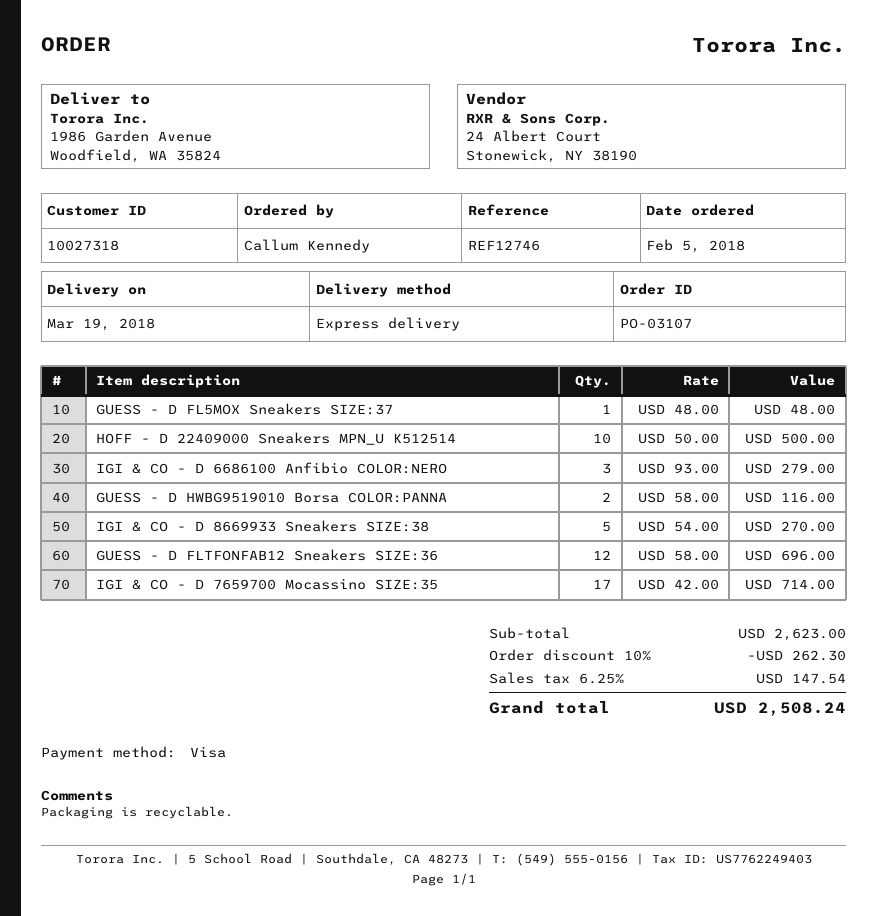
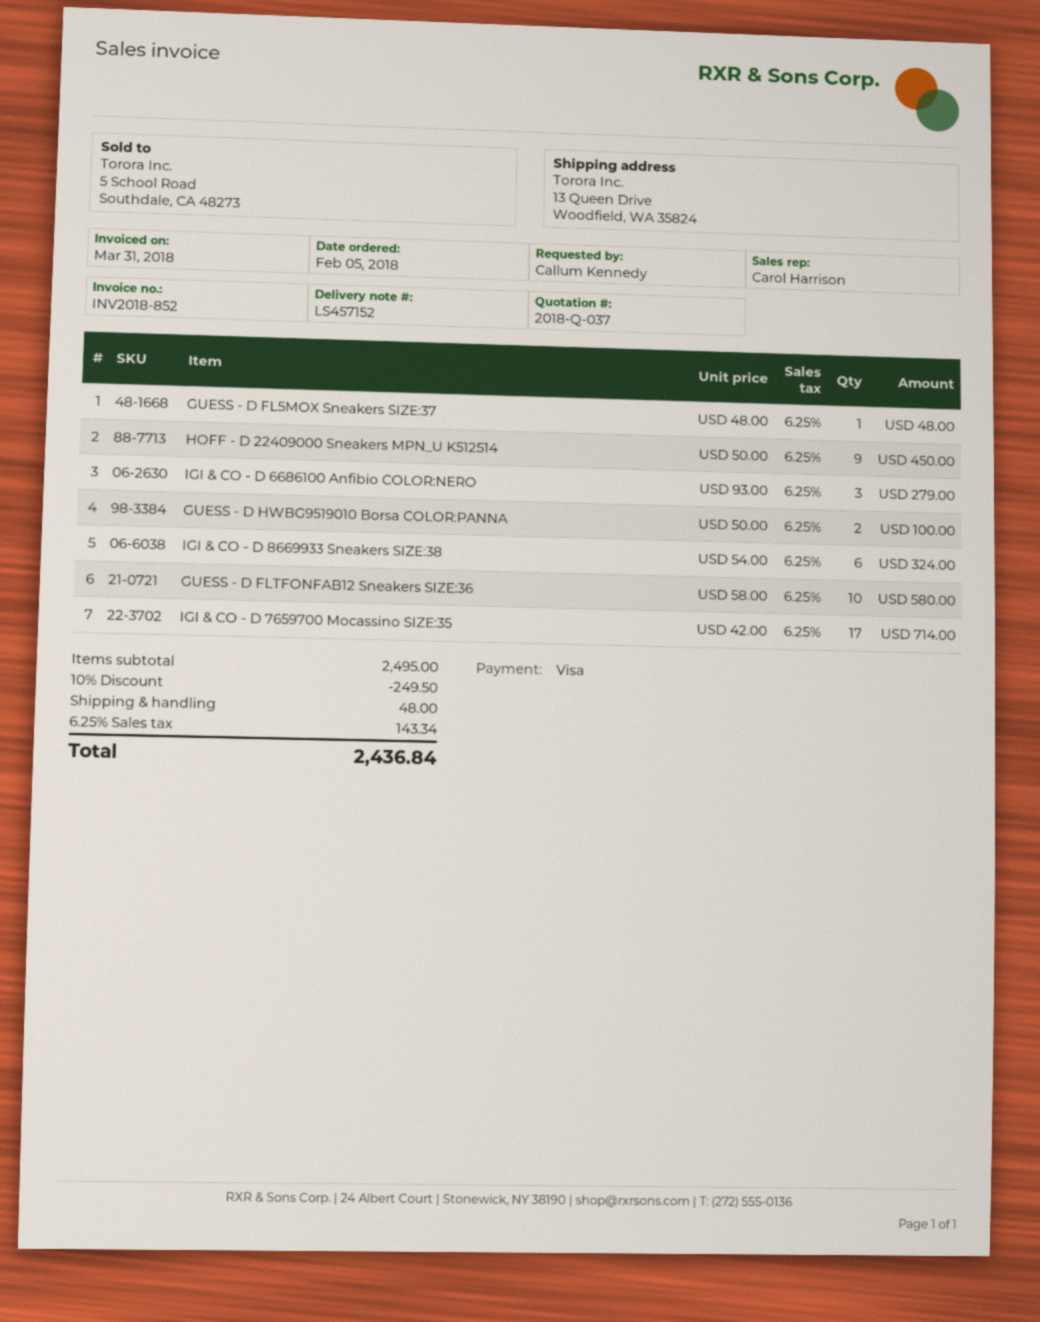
ship to: 1986 Garden Avenue, Woodfield, WA 35824 -> 13 Queen Drive, Woodfield, WA 35824
HOFF - D 22409000 Sneakers MPN_U K512514: 10 x 50.00 = 500.00 -> 9 x 50.00 = 450.00
GUESS - D HWBG9519010 Borsa COLOR:PANNA: 2 x 58.00 = 116.00 -> 2 x 50.00 = 100.00
IGI & CO - D 8669933 Sneakers SIZE:38: 5 x 54.00 = 270.00 -> 6 x 54.00 = 324.00
GUESS - D FLTFONFAB12 Sneakers SIZE:36: 12 x 58.00 = 696.00 -> 10 x 58.00 = 580.00
subtotal: 2623.00 -> 2495.00
discount: 10% = 262.30 -> 10% = 249.50
shipping: none -> 48.00
tax: 6.25% = 147.54 -> 6.25% = 143.34
total: 2508.24 -> 2436.84

